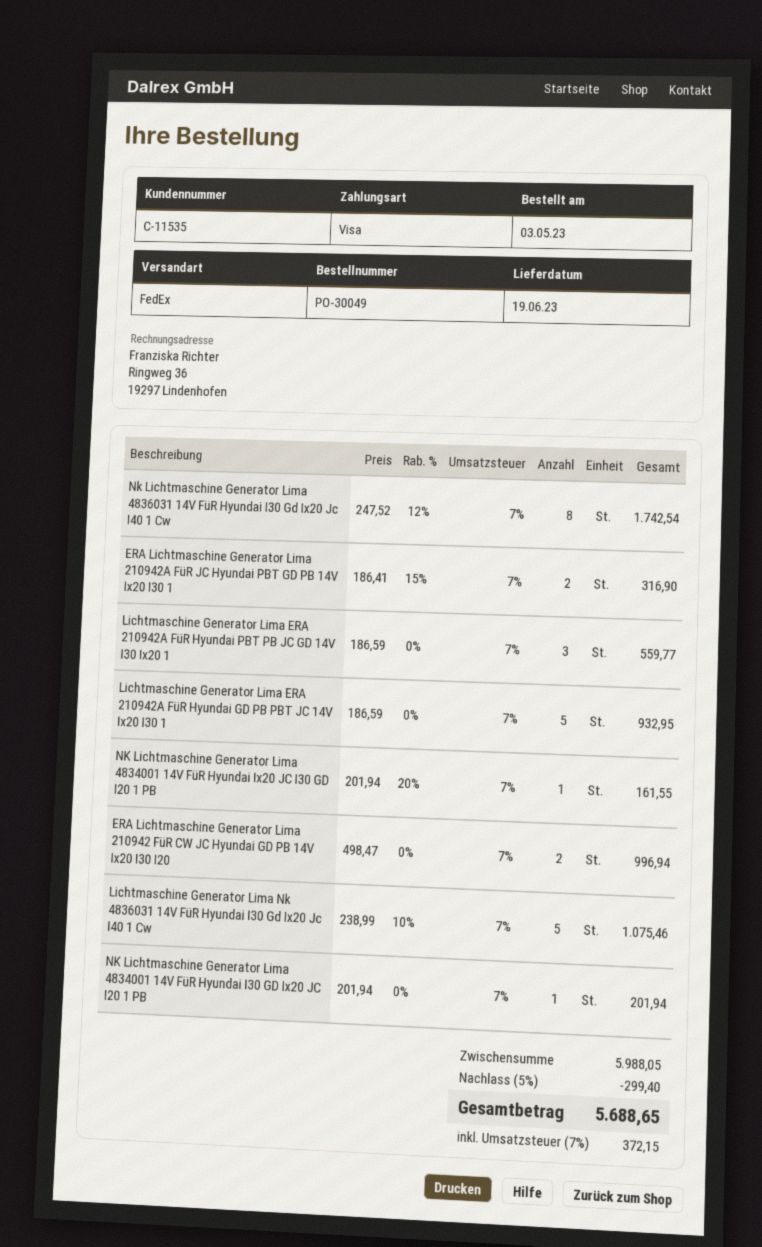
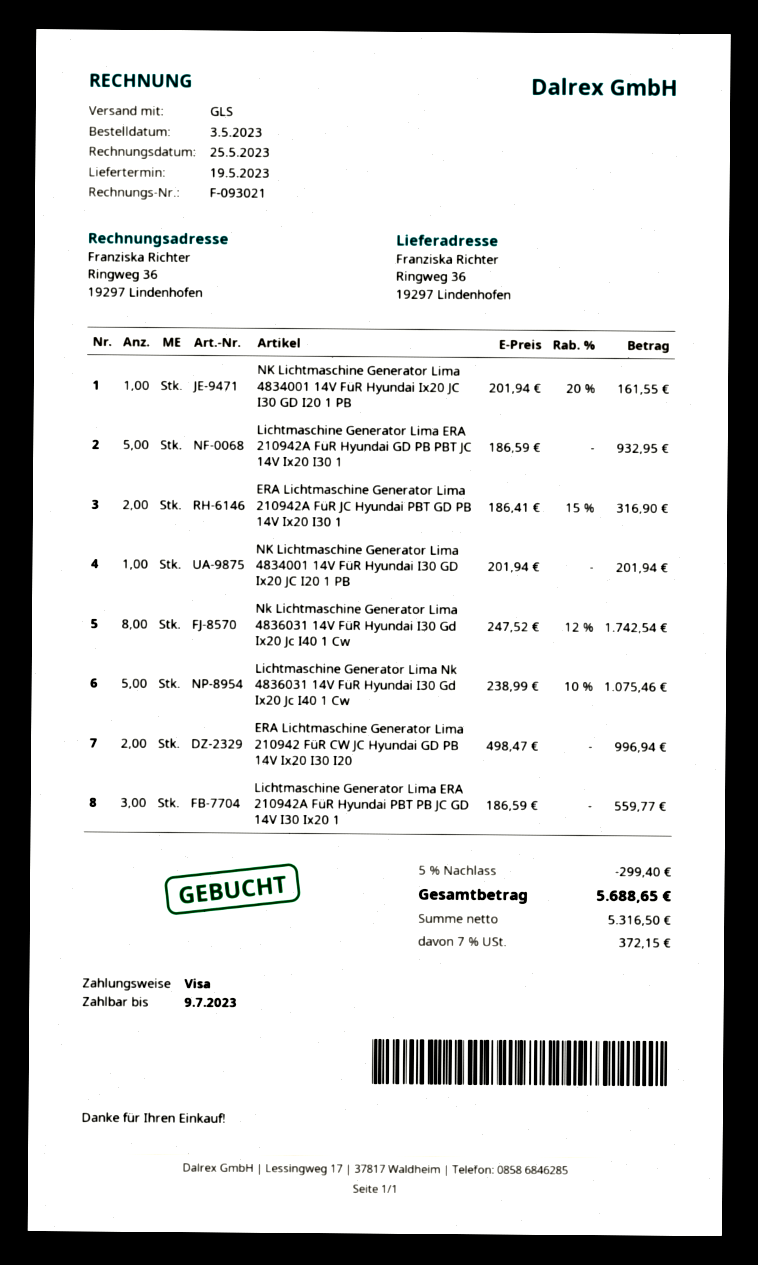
delivery date: 2023-06-19 -> 2023-05-19
shipping method: FedEx -> GLS

